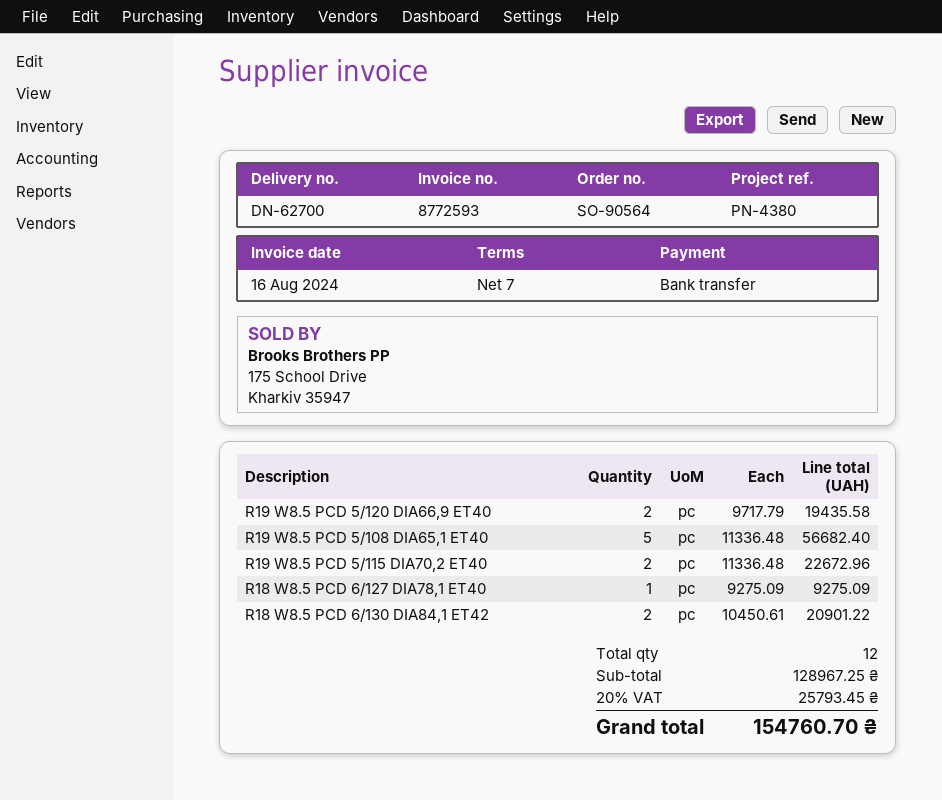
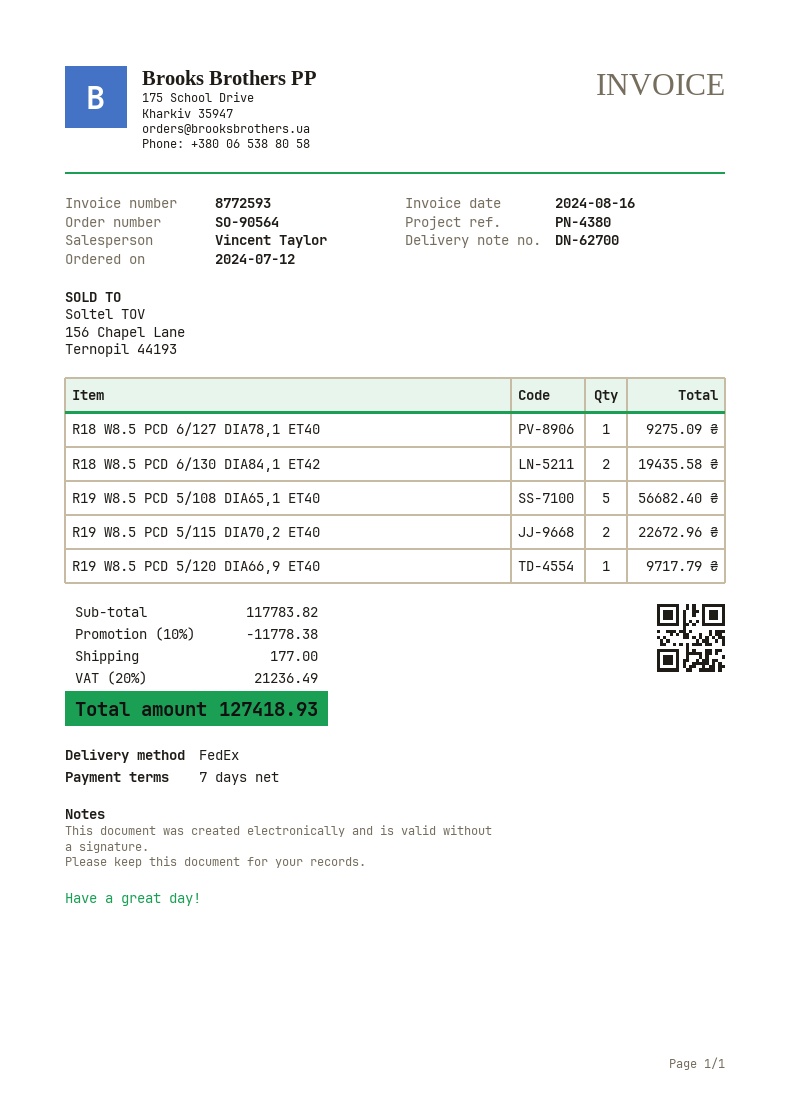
R19 W8.5 PCD 5/120 DIA66,9 ET40: 2 for 19435.58 -> 1 for 9717.79
R18 W8.5 PCD 6/130 DIA84,1 ET42: 2 for 20901.22 -> 2 for 19435.58
subtotal: 128967.25 -> 117783.82
discount: none -> 10% = 11778.38
shipping: none -> 177.00
tax: 20% = 25793.45 -> 20% = 21236.49
total: 154760.70 -> 127418.93

